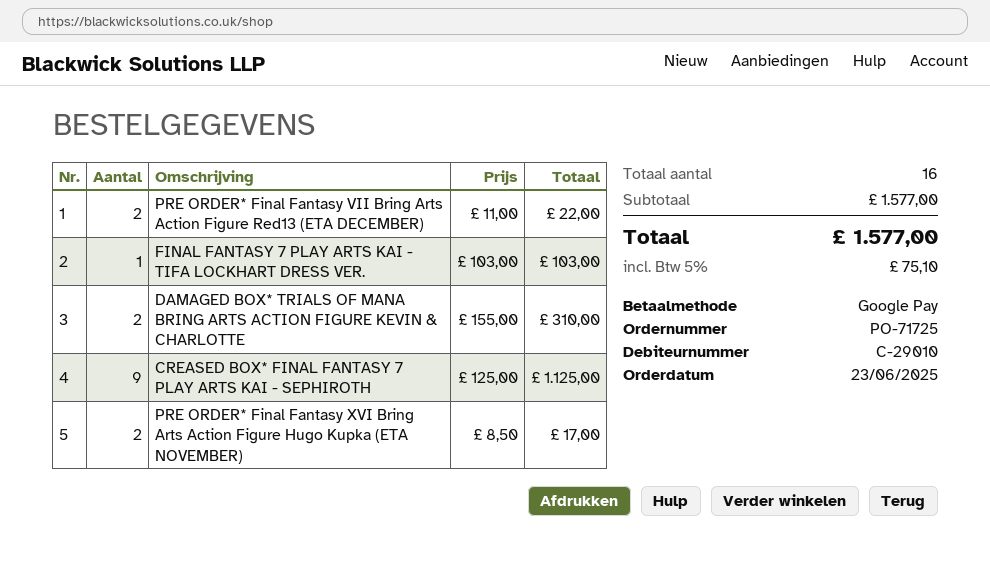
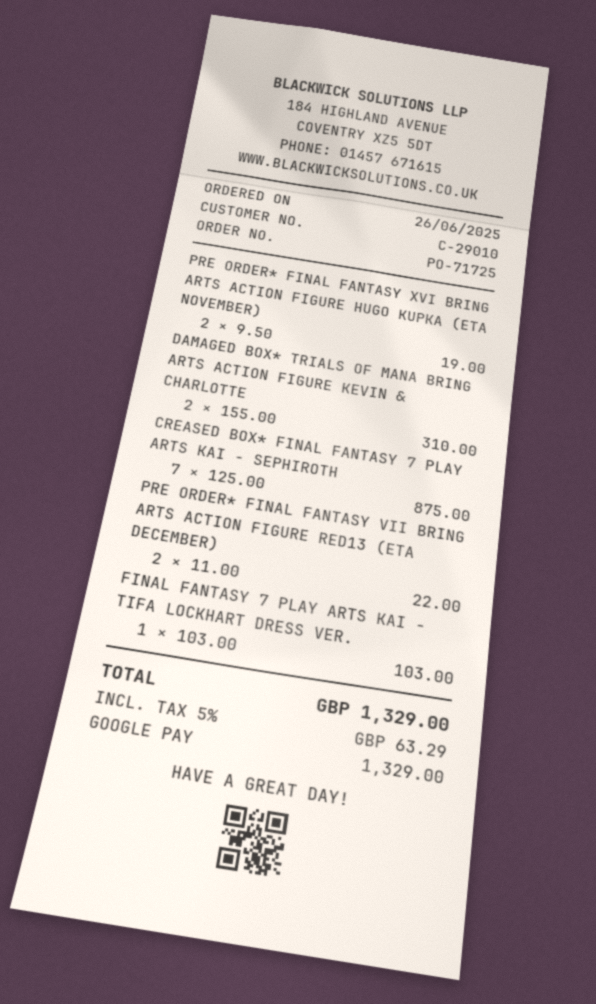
order date: 2025-06-23 -> 2025-06-26
CREASED BOX* FINAL FANTASY 7 PLAY ARTS KAI - SEPHIROTH: 9 x 125.00 = 1125.00 -> 7 x 125.00 = 875.00
PRE ORDER* Final Fantasy XVI Bring Arts Action Figure Hugo Kupka (ETA NOVEMBER): 2 x 8.50 = 17.00 -> 2 x 9.50 = 19.00
tax: 5% = 75.10 -> 5% = 63.29
total: 1577.00 -> 1329.00

